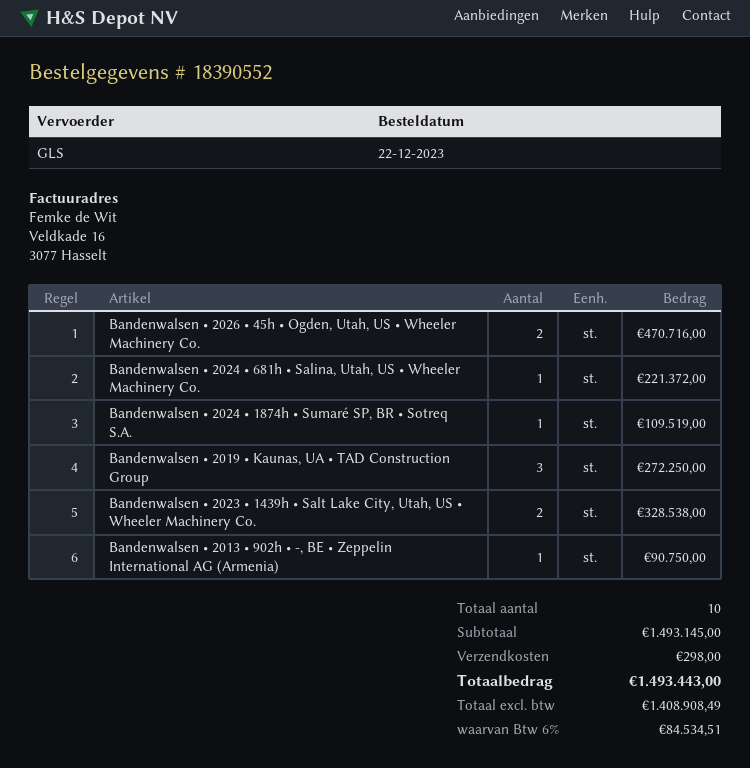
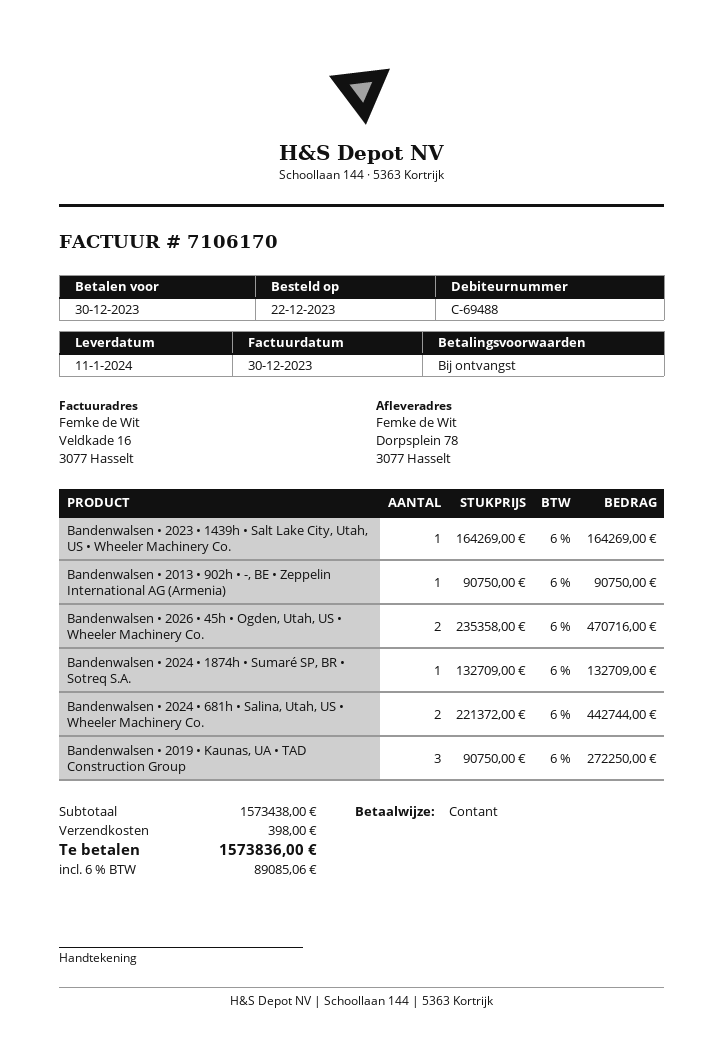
Bandenwalsen • 2024 • 681h • Salina, Utah, US • Wheeler Machinery Co.: 1 for 221372.00 -> 2 for 442744.00
Bandenwalsen • 2024 • 1874h • Sumaré SP, BR • Sotreq S.A.: 1 for 109519.00 -> 1 for 132709.00
Bandenwalsen • 2023 • 1439h • Salt Lake City, Utah, US • Wheeler Machinery Co.: 2 for 328538.00 -> 1 for 164269.00
subtotal: 1493145.00 -> 1573438.00
shipping: 298.00 -> 398.00
tax: 6% = 84534.51 -> 6% = 89085.06
total: 1493443.00 -> 1573836.00

